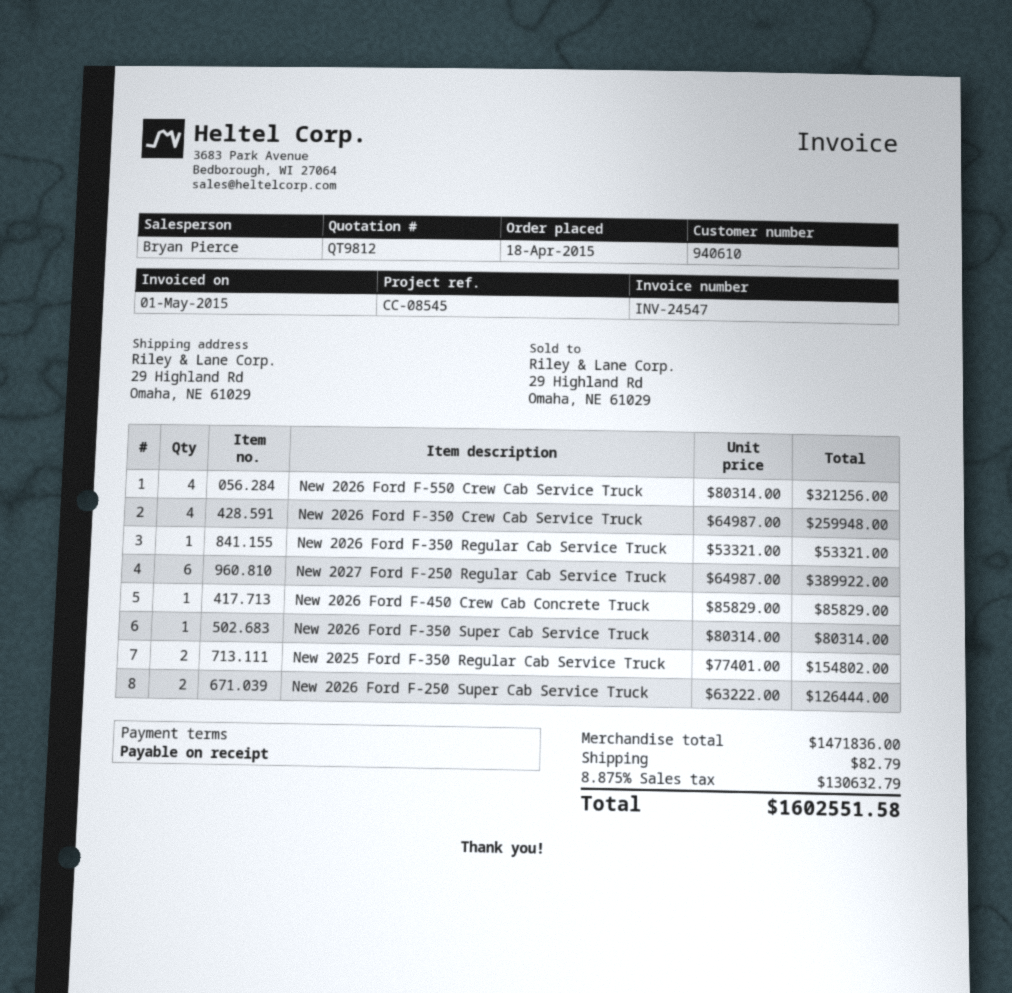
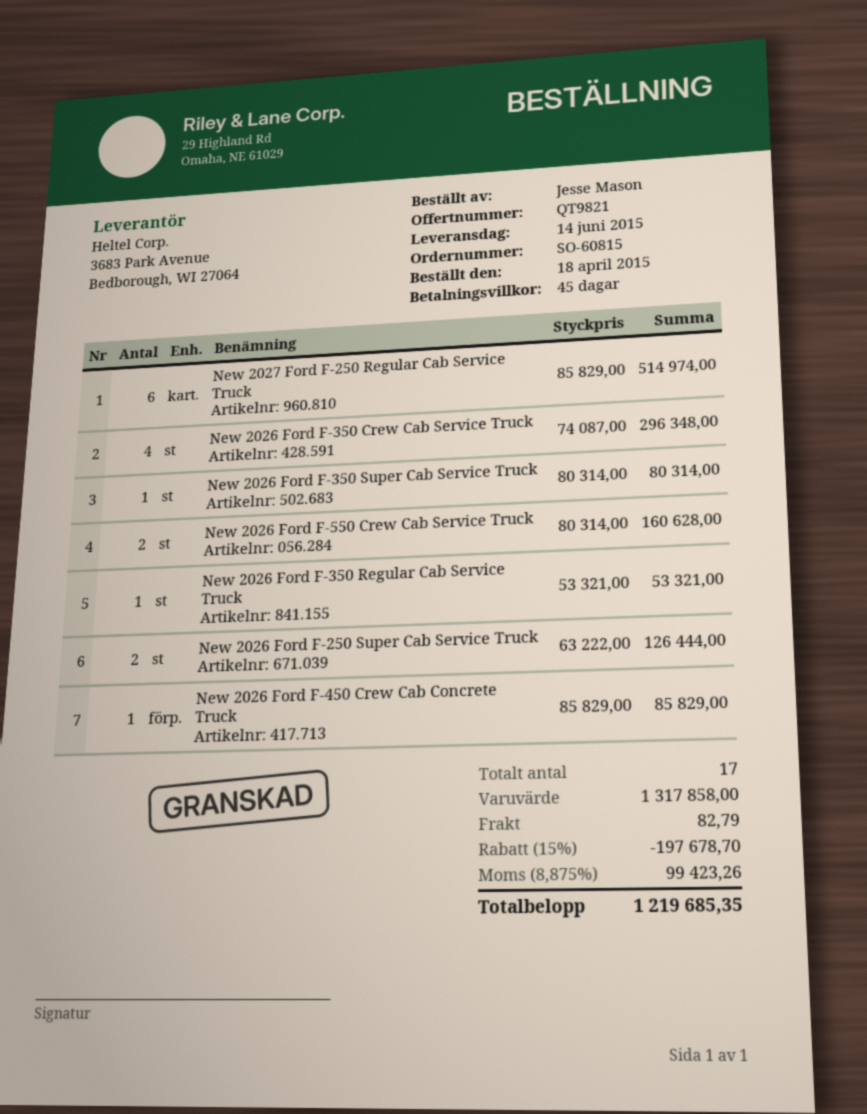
quote number: QT9812 -> QT9821
payment terms: on receipt -> 45 days
New 2026 Ford F-550 Crew Cab Service Truck: 4 x 80314.00 = 321256.00 -> 2 x 80314.00 = 160628.00
New 2026 Ford F-350 Crew Cab Service Truck: 4 x 64987.00 = 259948.00 -> 4 x 74087.00 = 296348.00
New 2027 Ford F-250 Regular Cab Service Truck: 6 x 64987.00 = 389922.00 -> 6 x 85829.00 = 514974.00
New 2025 Ford F-350 Regular Cab Service Truck: 2 x 77401.00 = 154802.00 -> none
subtotal: 1471836.00 -> 1317858.00
discount: none -> 15% = 197678.70
tax: 8.875% = 130632.79 -> 8.875% = 99423.26
total: 1602551.58 -> 1219685.35

